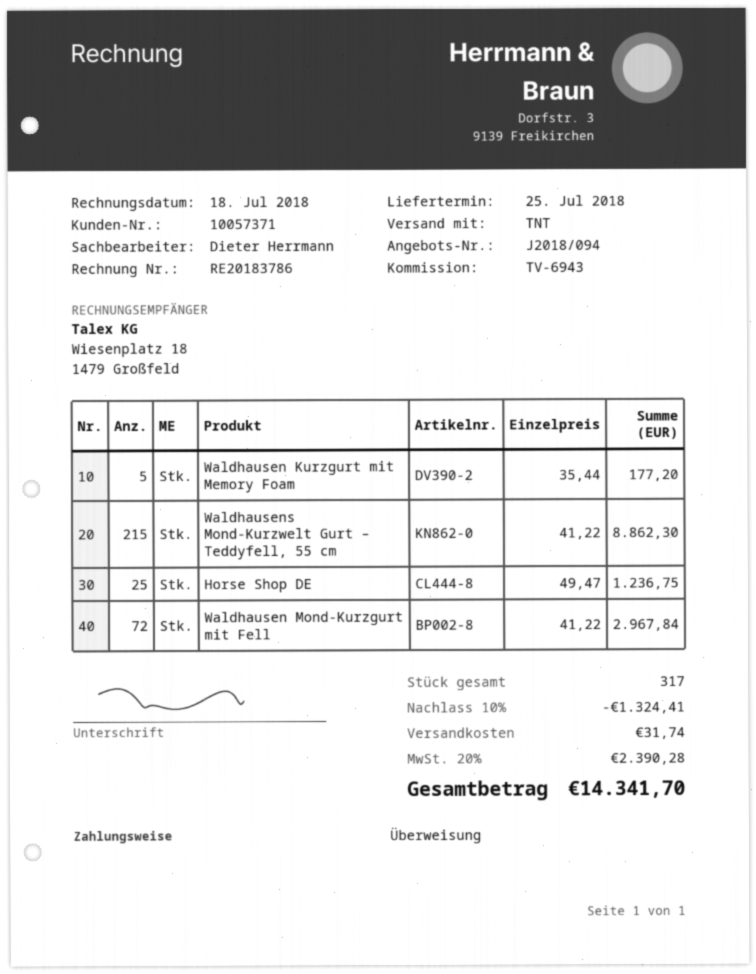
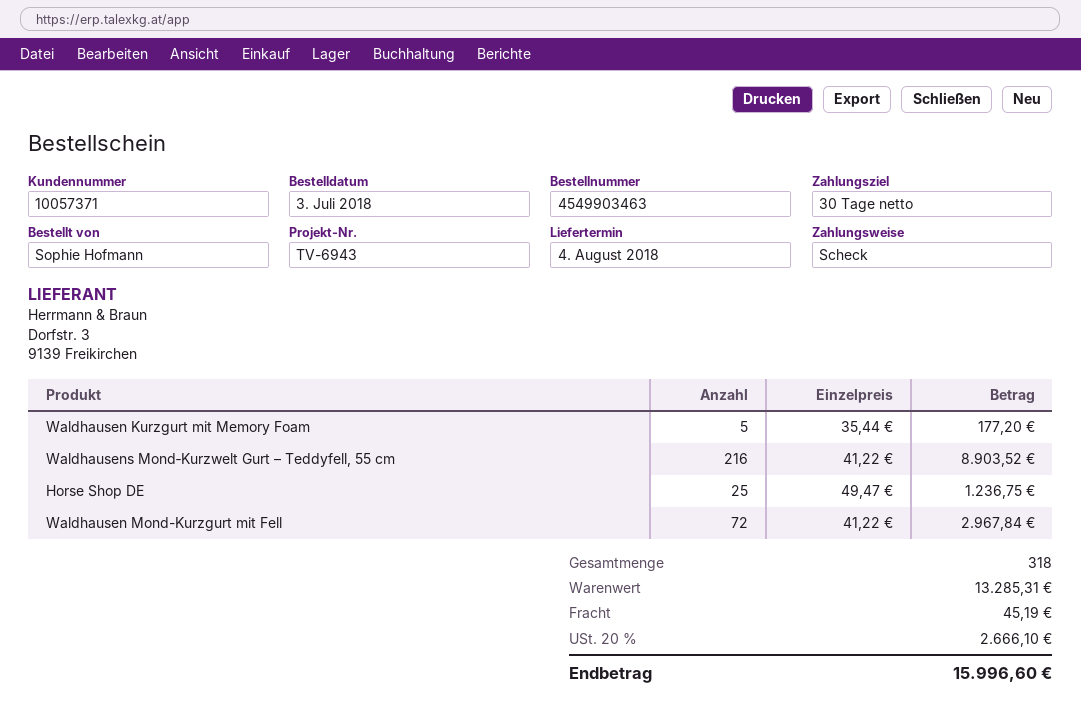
delivery date: 2018-07-25 -> 2018-08-04
payment method: bank transfer -> cheque
Waldhausens Mond‑Kurzwelt Gurt – Teddyfell, 55 cm: 215 x 41.22 = 8862.30 -> 216 x 41.22 = 8903.52
total quantity: 317 -> 318
discount: 10% = 1324.41 -> none
shipping: 31.74 -> 45.19
tax: 20% = 2390.28 -> 20% = 2666.10
total: 14341.70 -> 15996.60

